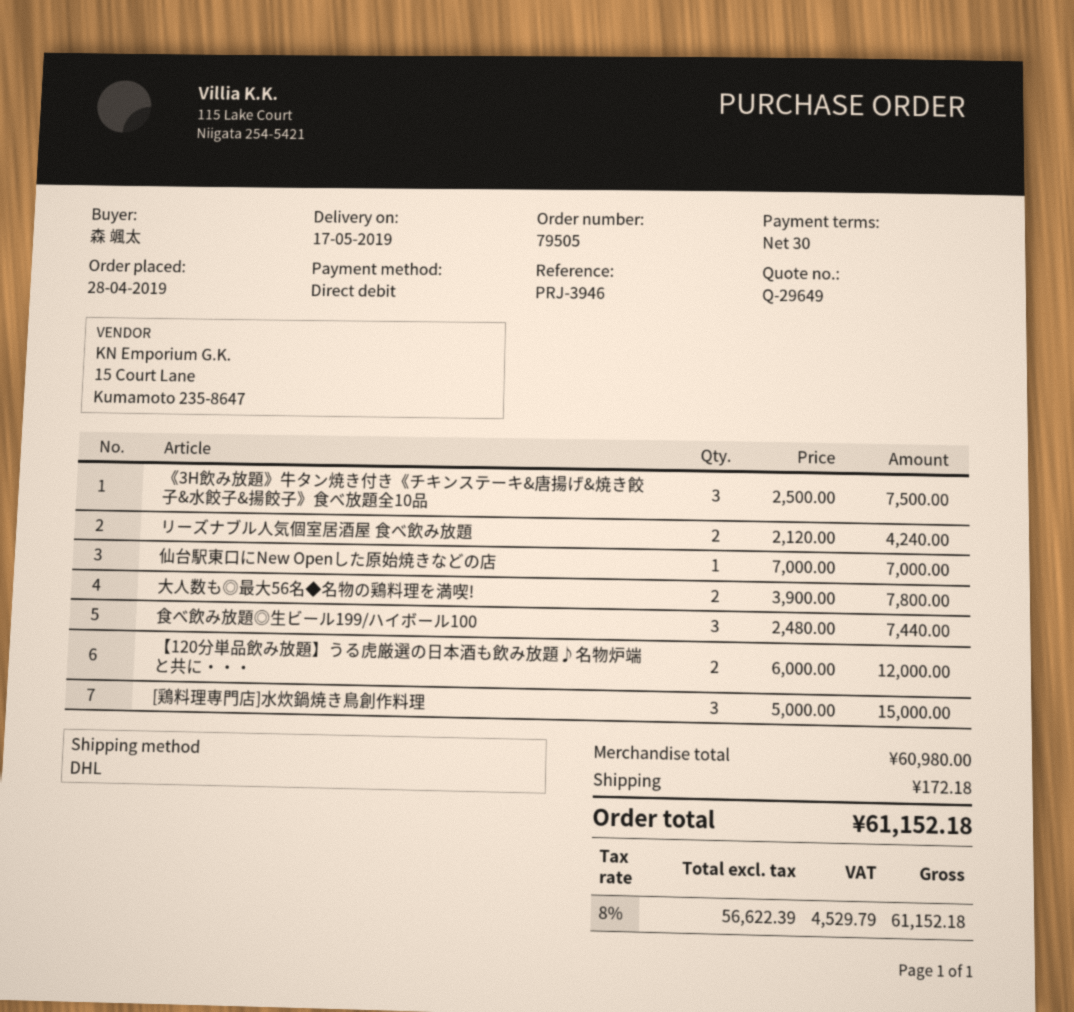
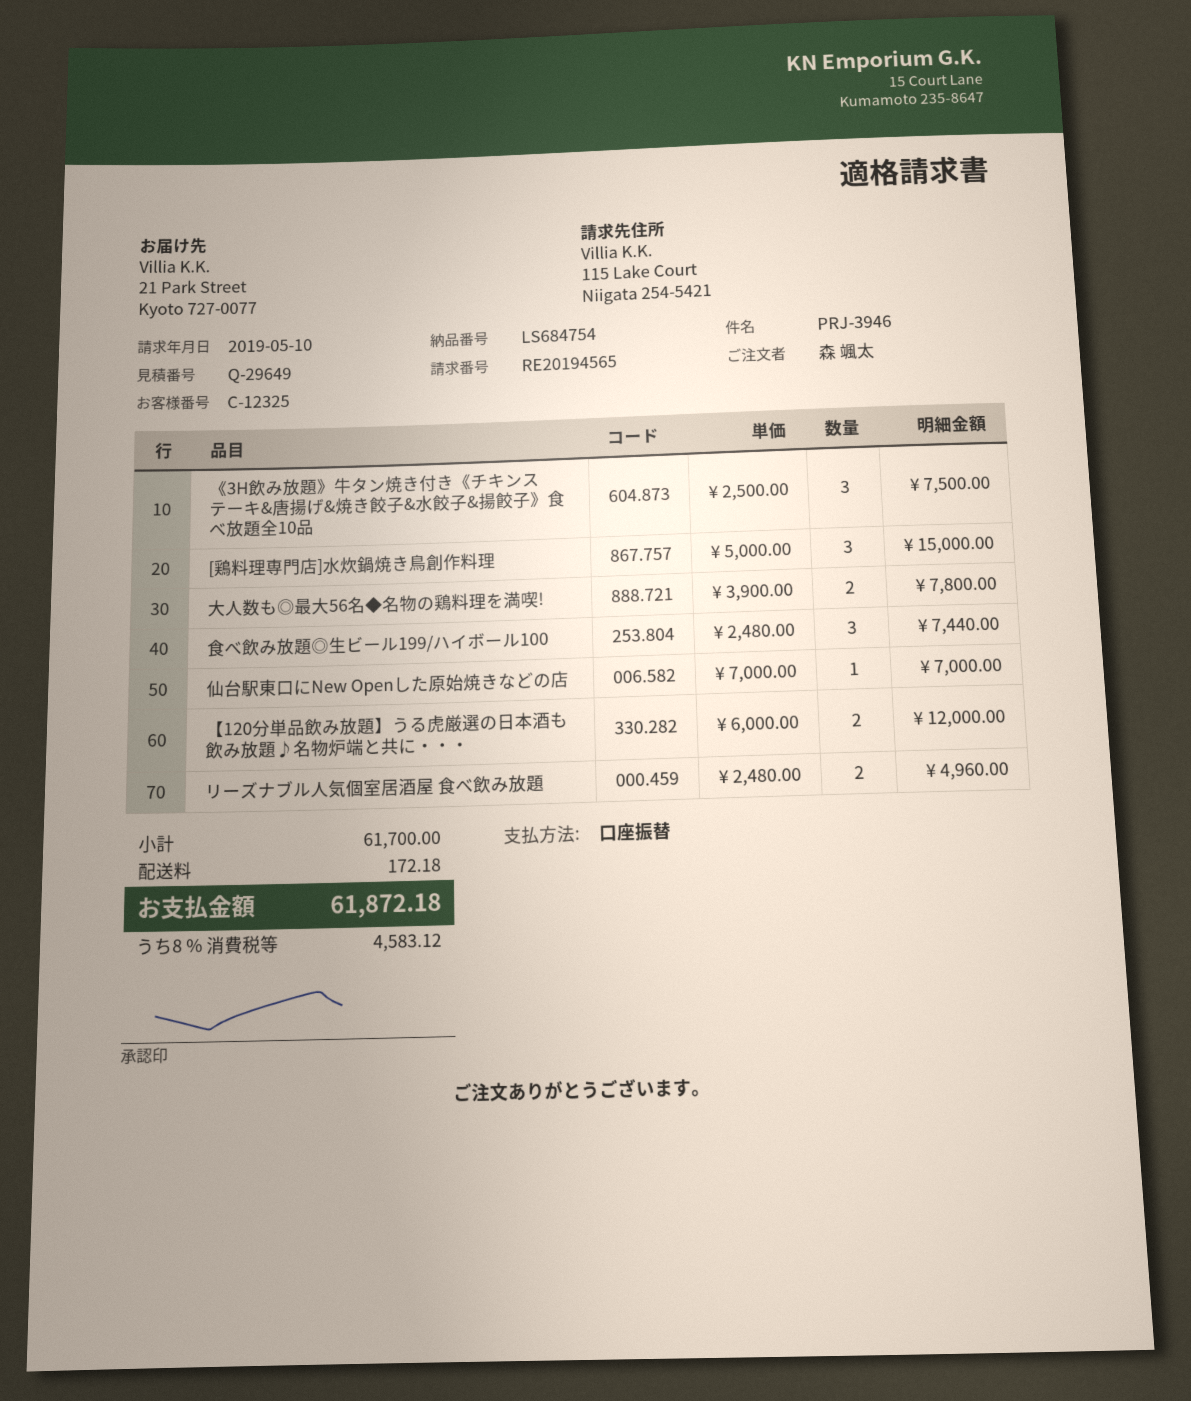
リーズナブル人気個室居酒屋 食べ飲み放題: 2 x 2120.00 = 4240.00 -> 2 x 2480.00 = 4960.00
subtotal: 60980.00 -> 61700.00
tax: 8% = 4529.79 -> 8% = 4583.12
total: 61152.18 -> 61872.18

